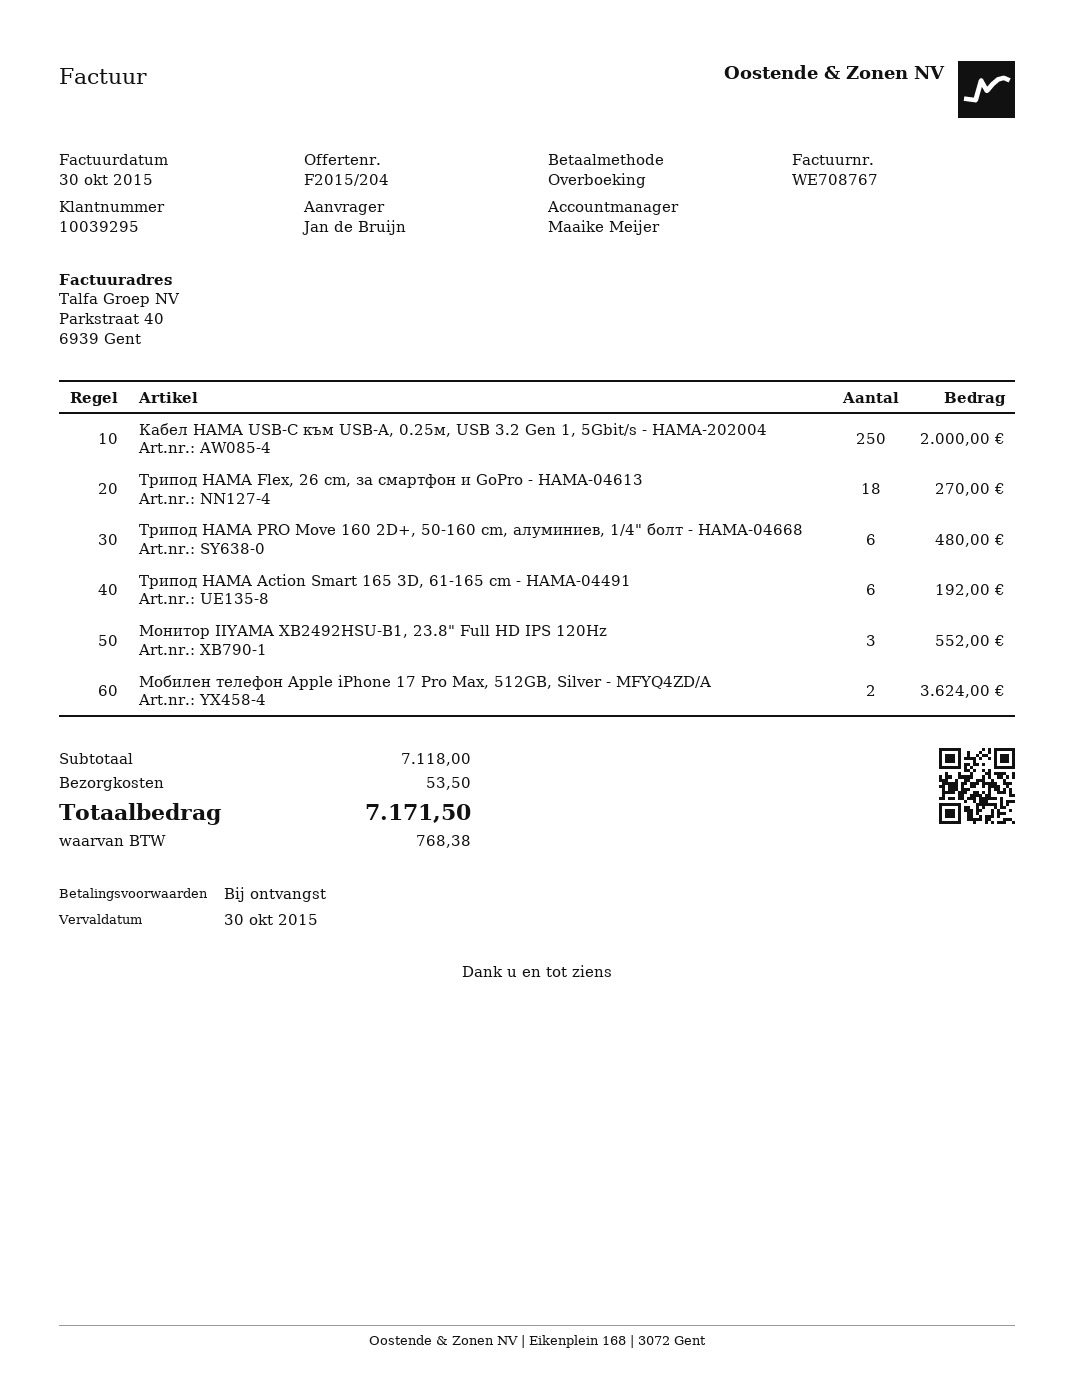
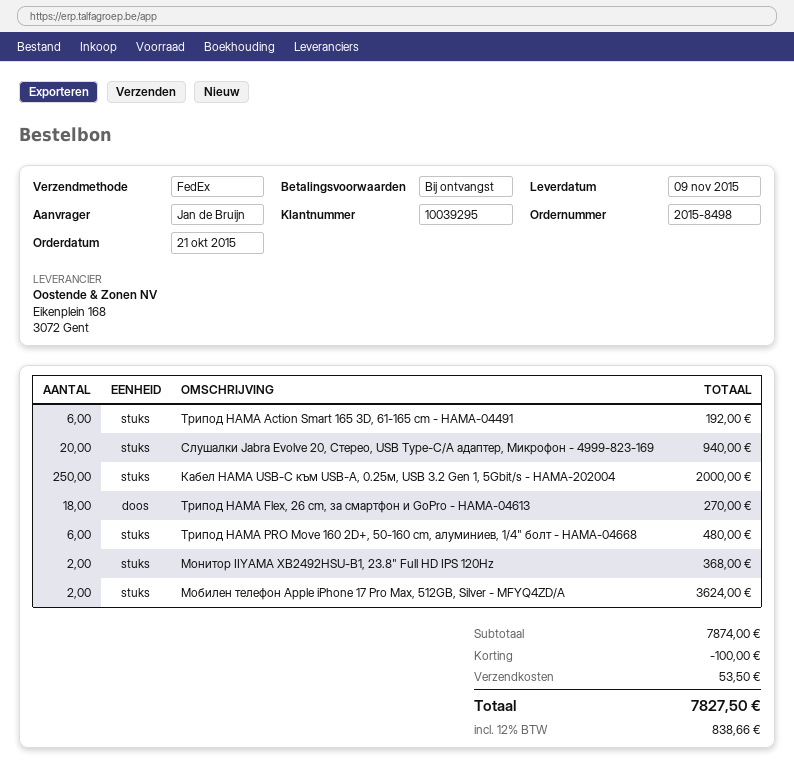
Монитор IIYAMA XB2492HSU-B1, 23.8" Full HD IPS 120Hz: 3 for 552.00 -> 2 for 368.00
Слушалки Jabra Evolve 20, Стерео, USB Type-C/A адаптер, Микрофон - 4999-823-169: none -> 20 for 940.00
subtotal: 7118.00 -> 7874.00
discount: none -> 100.00
tax: 768.38 -> 838.66
total: 7171.50 -> 7827.50

